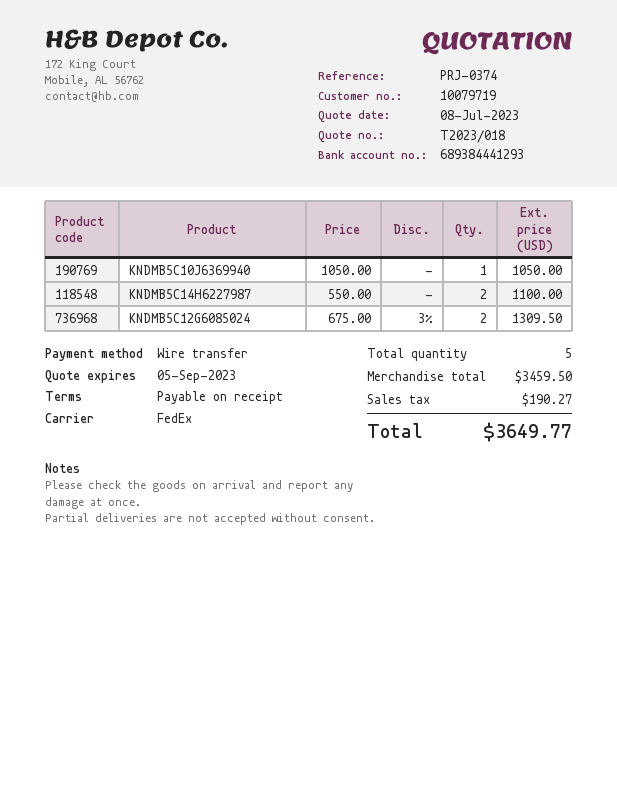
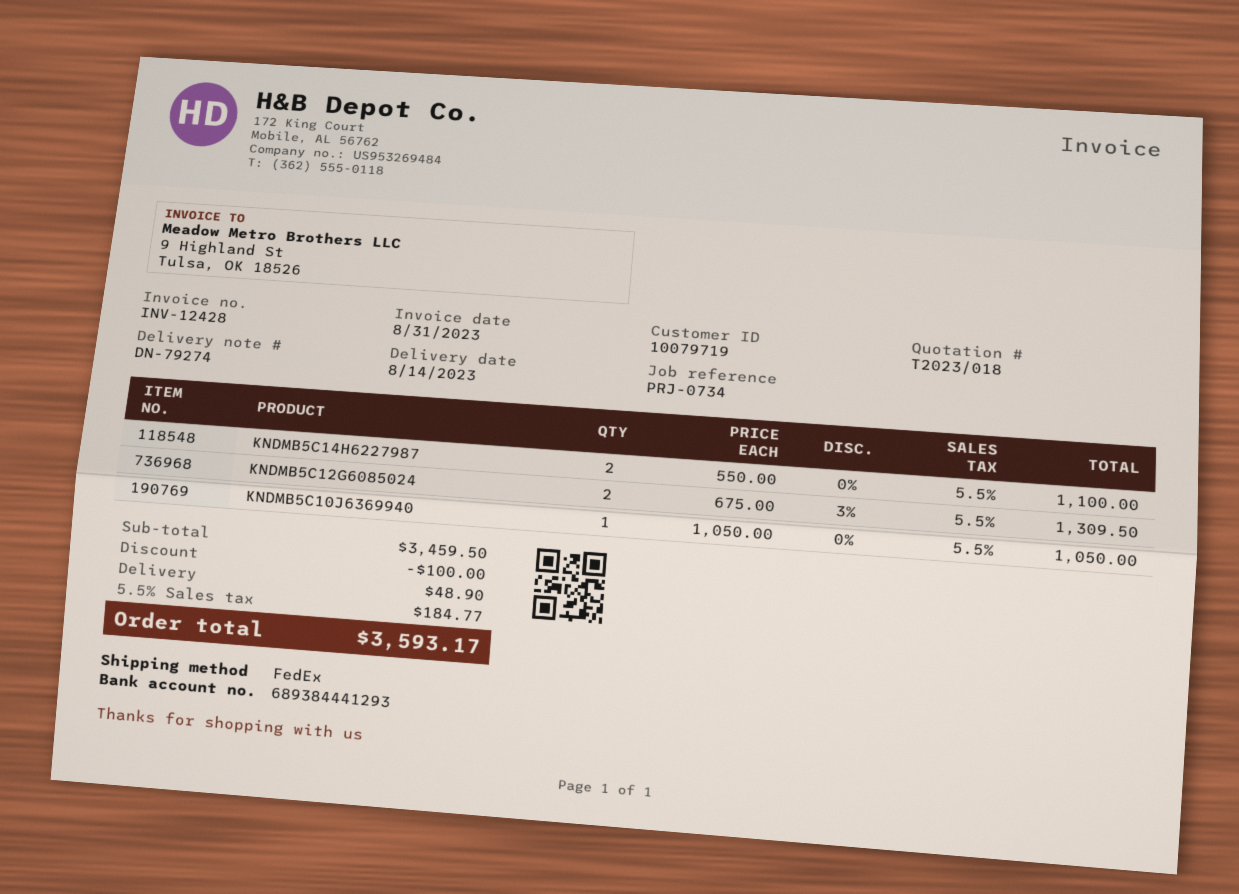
reference: PRJ-0374 -> PRJ-0734
discount: none -> 100.00
shipping: none -> 48.90
tax: 190.27 -> 184.77
total: 3649.77 -> 3593.17

